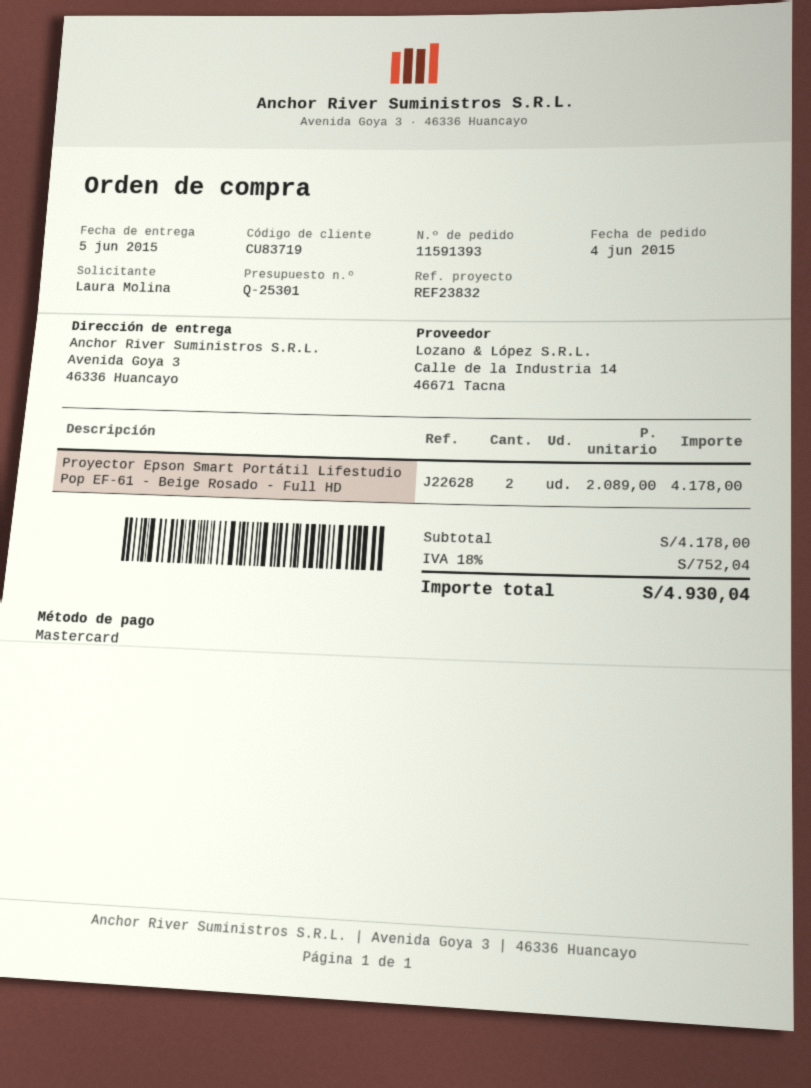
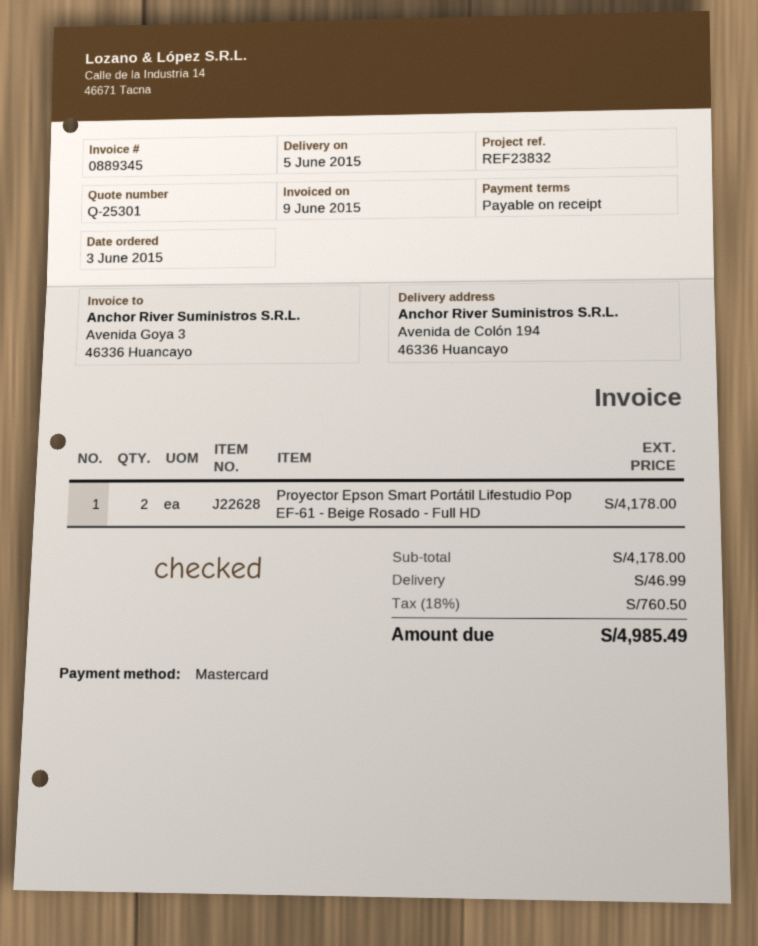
order date: 2015-06-04 -> 2015-06-03
ship to: Avenida Goya 3, 46336 Huancayo -> Avenida de Colón 194, 46336 Huancayo
shipping: none -> 46.99
tax: 18% = 752.04 -> 18% = 760.50
total: 4930.04 -> 4985.49

